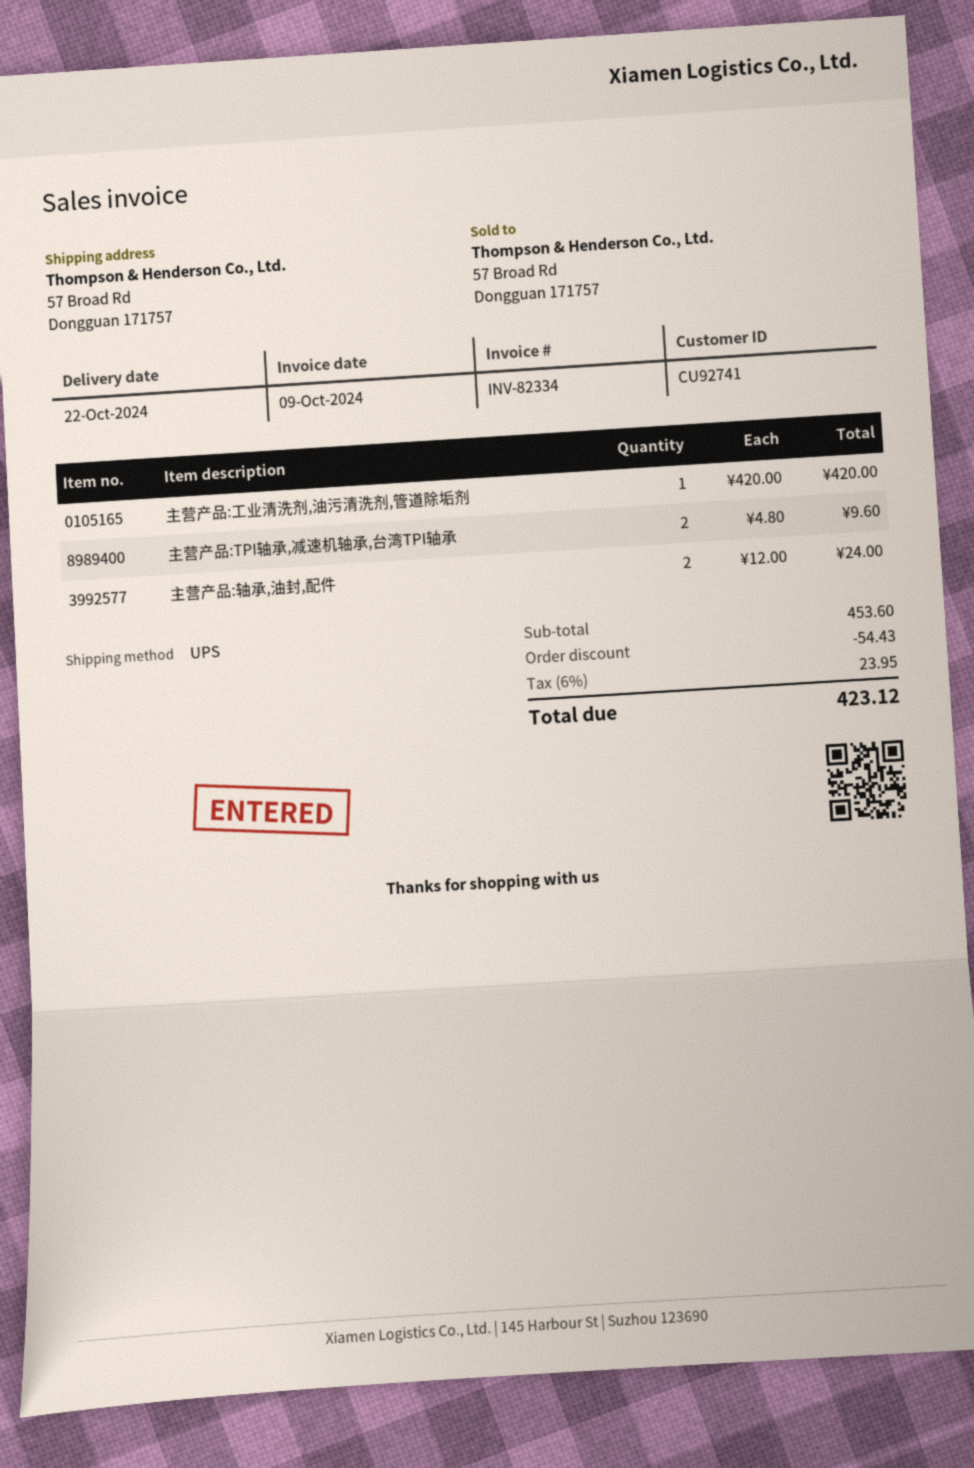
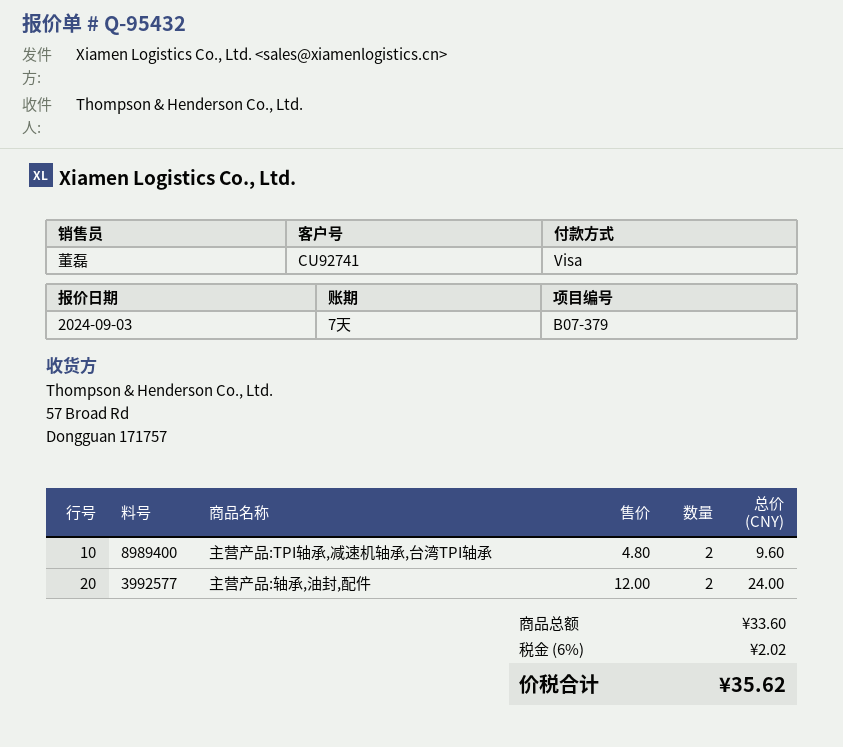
主营产品:工业清洗剂,油污清洗剂,管道除垢剂: 1 x 420.00 = 420.00 -> none
subtotal: 453.60 -> 33.60
discount: 54.43 -> none
tax: 6% = 23.95 -> 6% = 2.02
total: 423.12 -> 35.62

